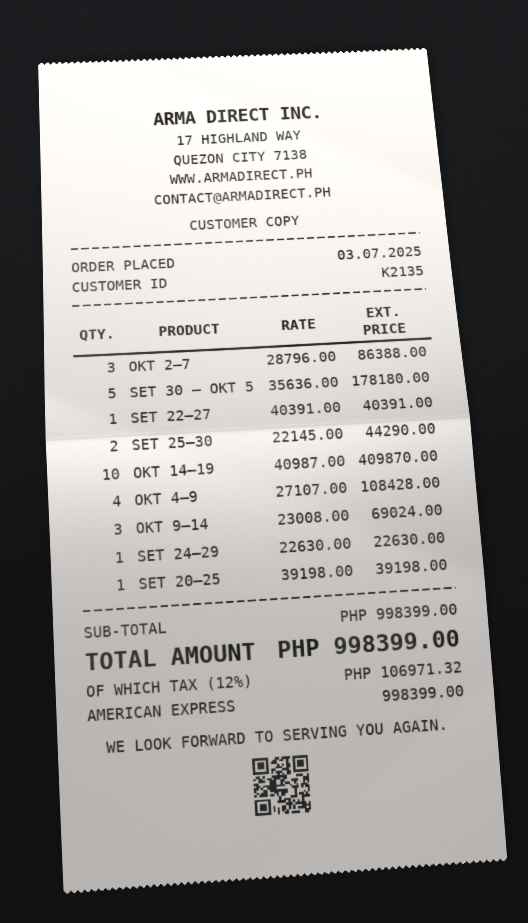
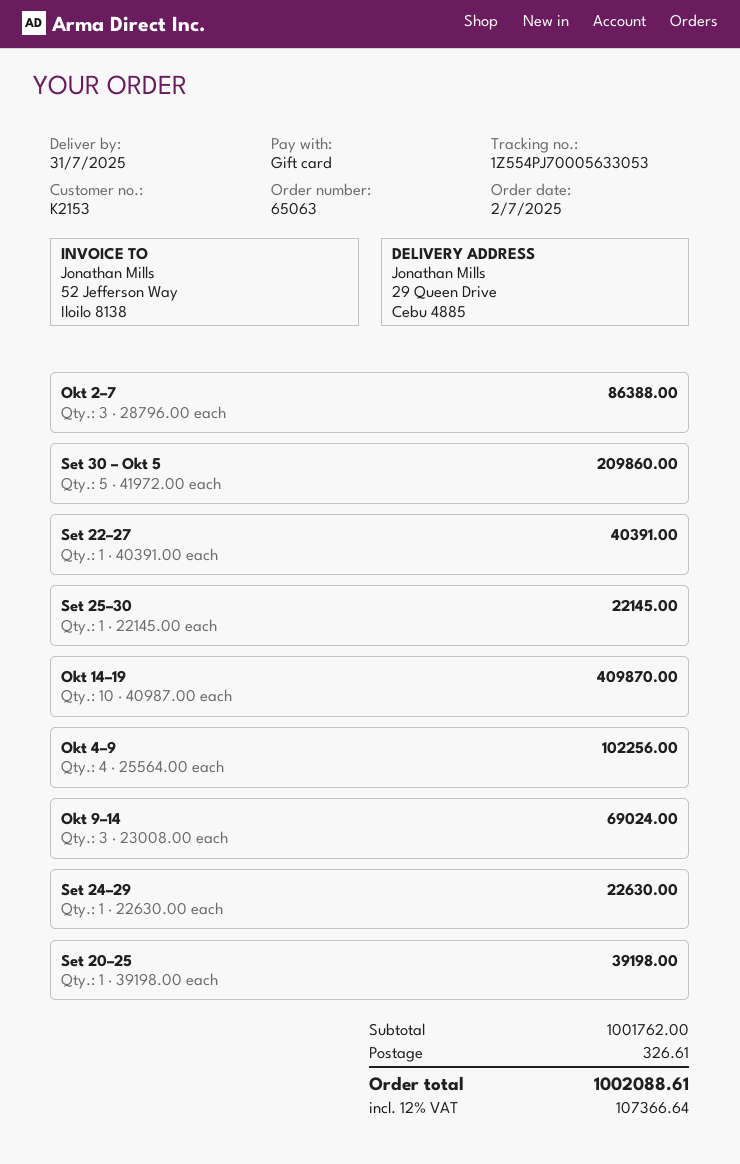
order date: 2025-07-03 -> 2025-07-02
customer number: K2135 -> K2153
payment method: American Express -> gift card
SET 30 – OKT 5: 5 x 35636.00 = 178180.00 -> 5 x 41972.00 = 209860.00
SET 25–30: 2 x 22145.00 = 44290.00 -> 1 x 22145.00 = 22145.00
OKT 4–9: 4 x 27107.00 = 108428.00 -> 4 x 25564.00 = 102256.00
subtotal: 998399.00 -> 1001762.00
shipping: none -> 326.61
tax: 12% = 106971.32 -> 12% = 107366.64
total: 998399.00 -> 1002088.61

